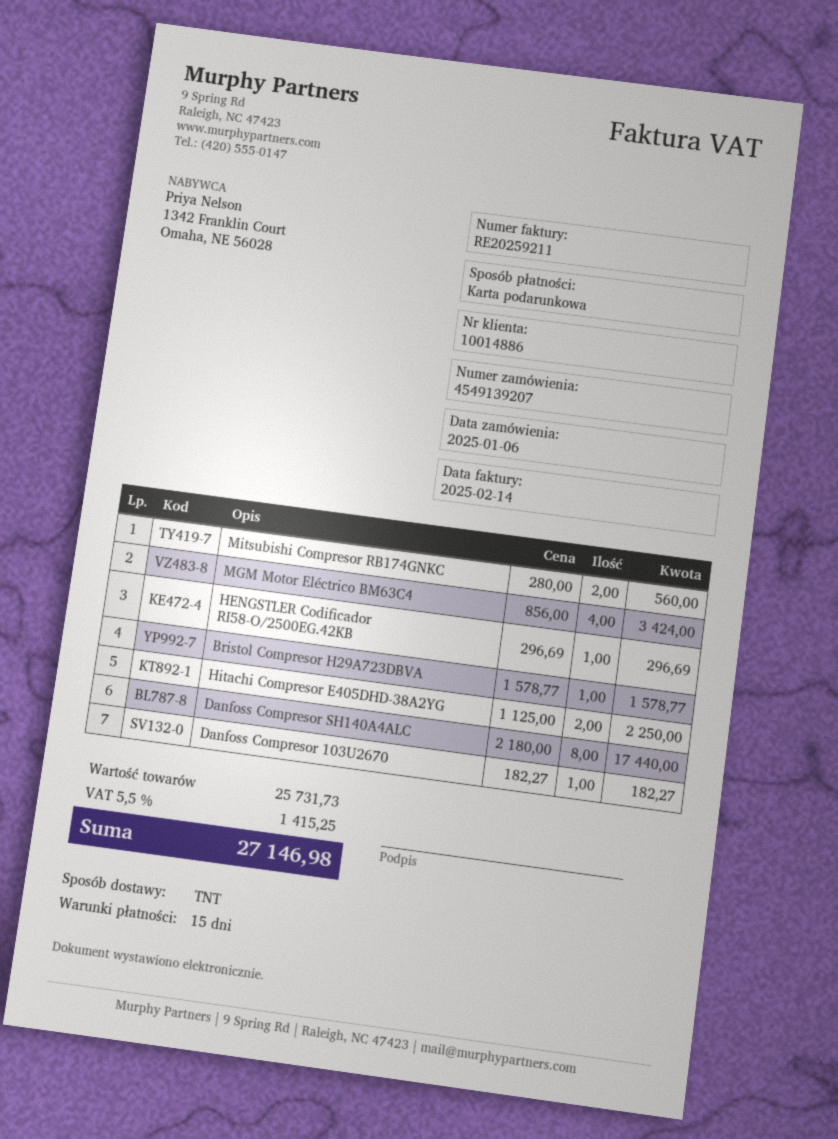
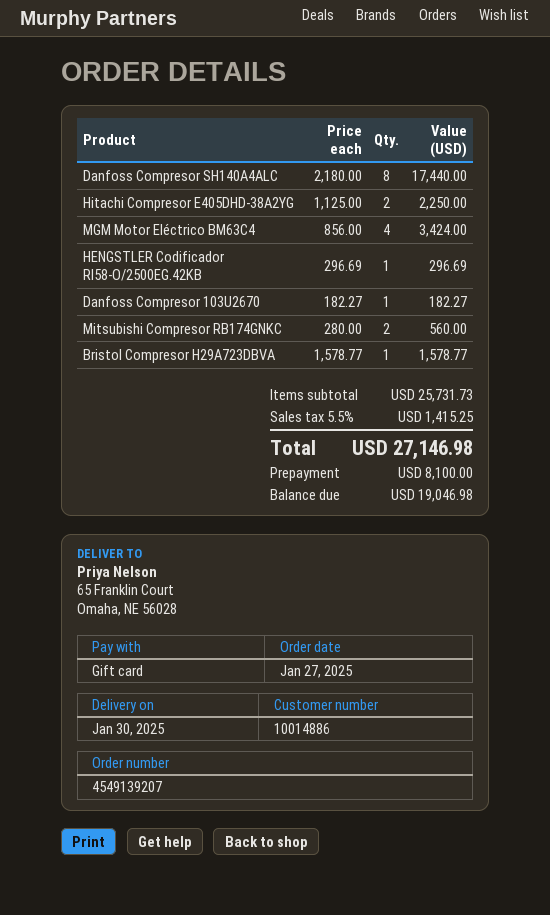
order date: 2025-01-06 -> 2025-01-27

